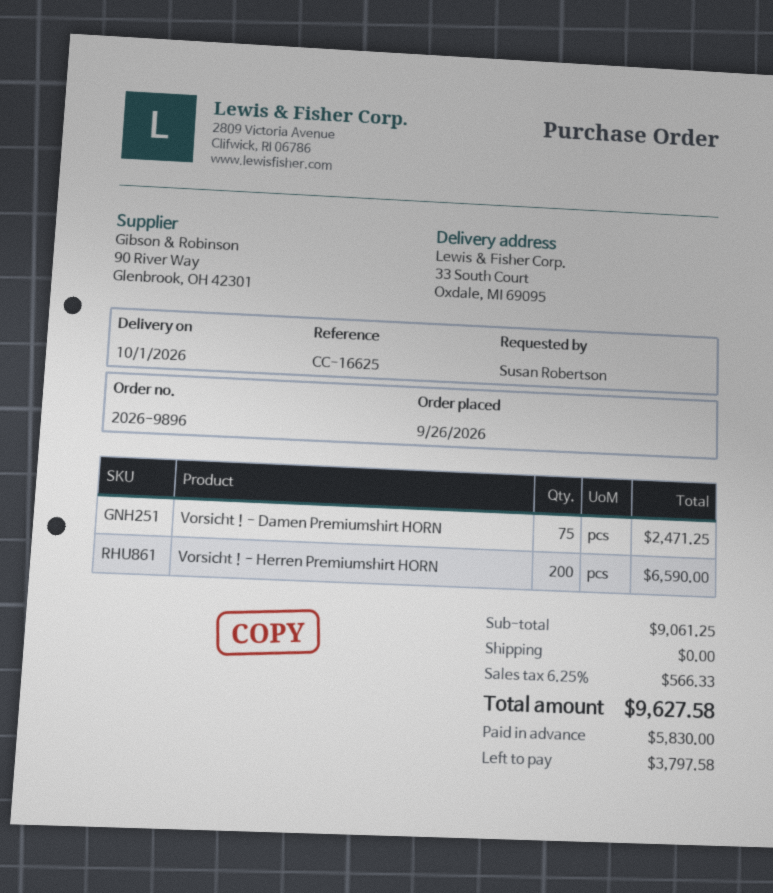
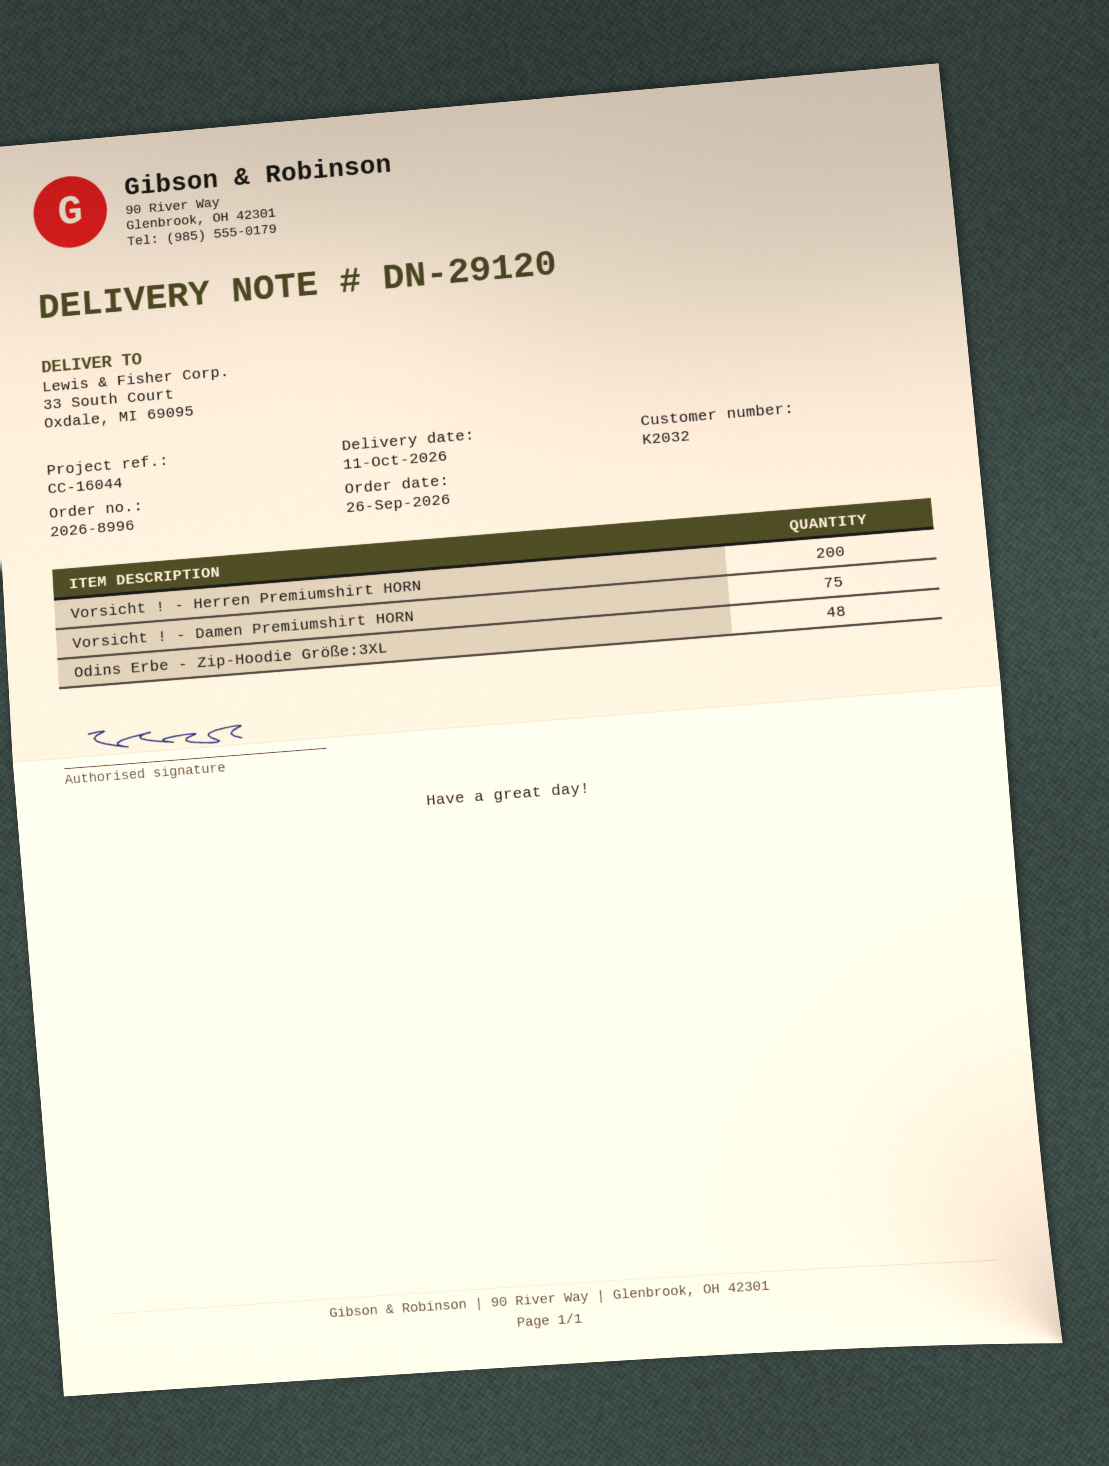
order number: 2026-9896 -> 2026-8996
delivery date: 2026-10-01 -> 2026-10-11
reference: CC-16625 -> CC-16044
Odins Erbe - Zip-Hoodie Größe:3XL: none -> 48

